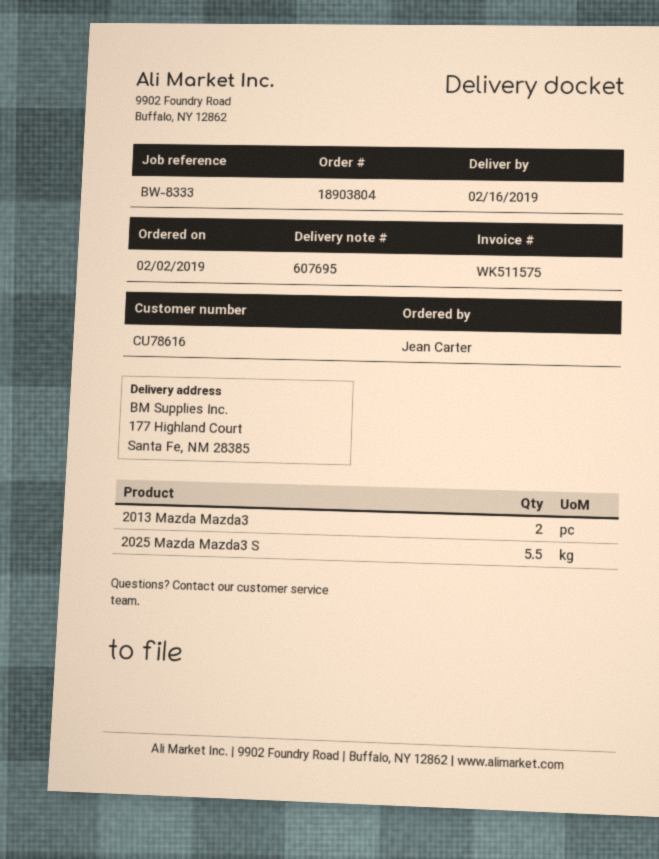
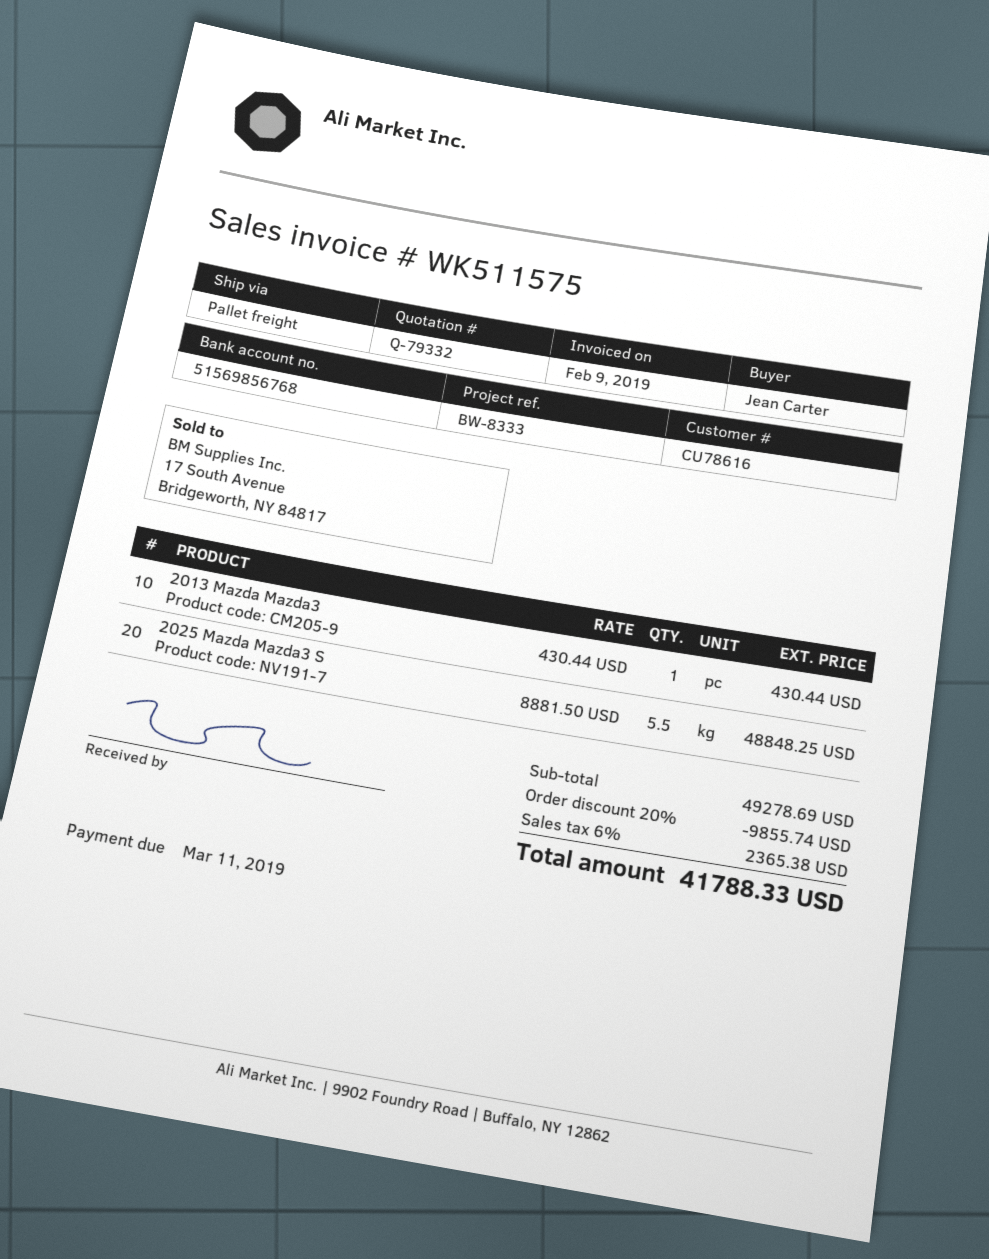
2013 Mazda Mazda3: 2 -> 1

